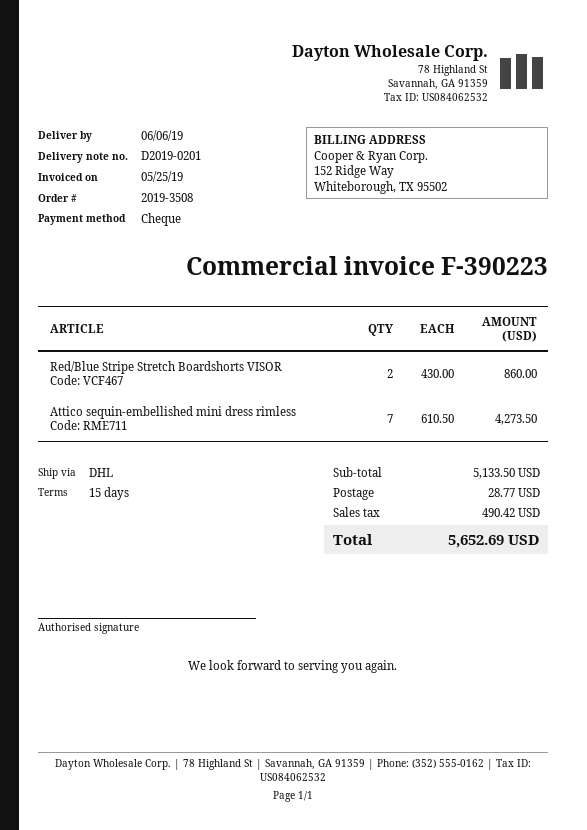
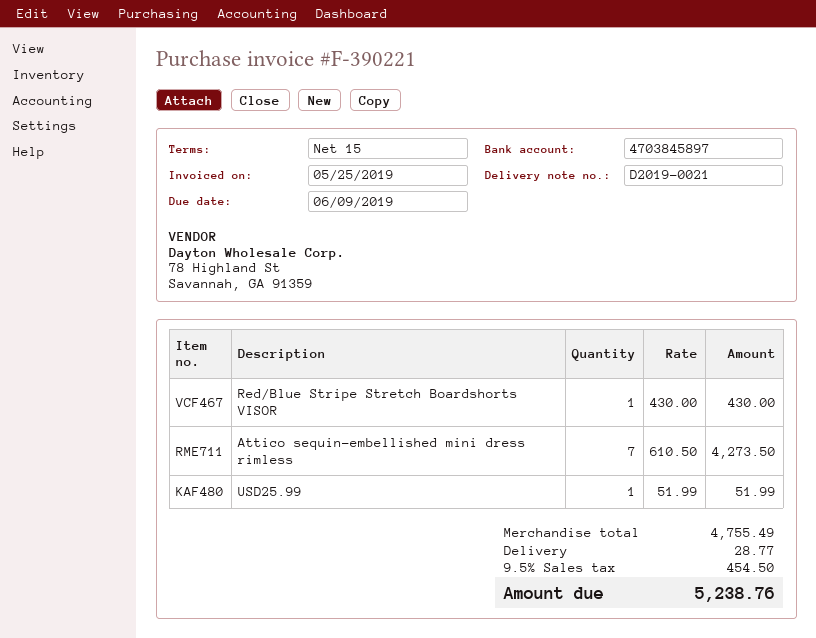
delivery note number: D2019-0201 -> D2019-0021
invoice number: F-390223 -> F-390221
Red/Blue Stripe Stretch Boardshorts VISOR: 2 x 430.00 = 860.00 -> 1 x 430.00 = 430.00
USD25.99: none -> 1 x 51.99 = 51.99
subtotal: 5133.50 -> 4755.49
tax: 490.42 -> 454.50
total: 5652.69 -> 5238.76

